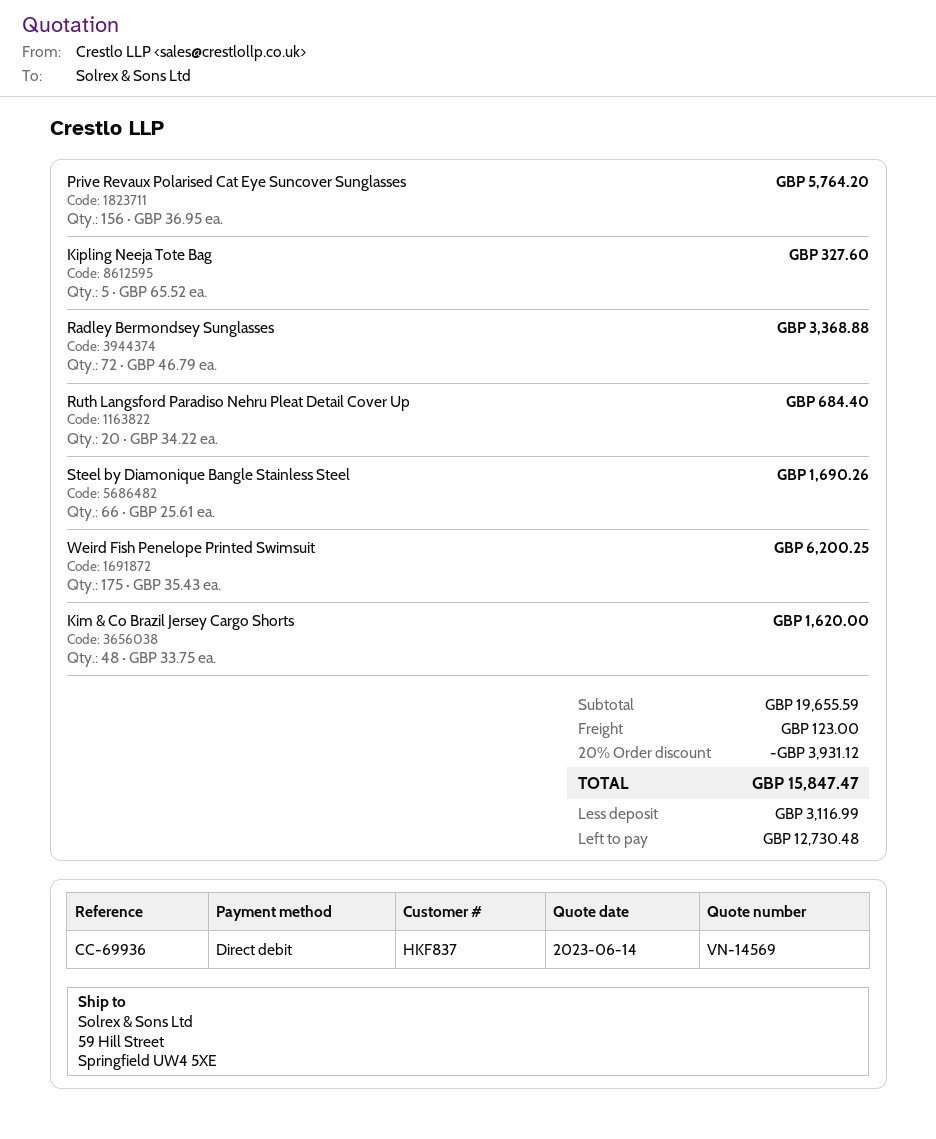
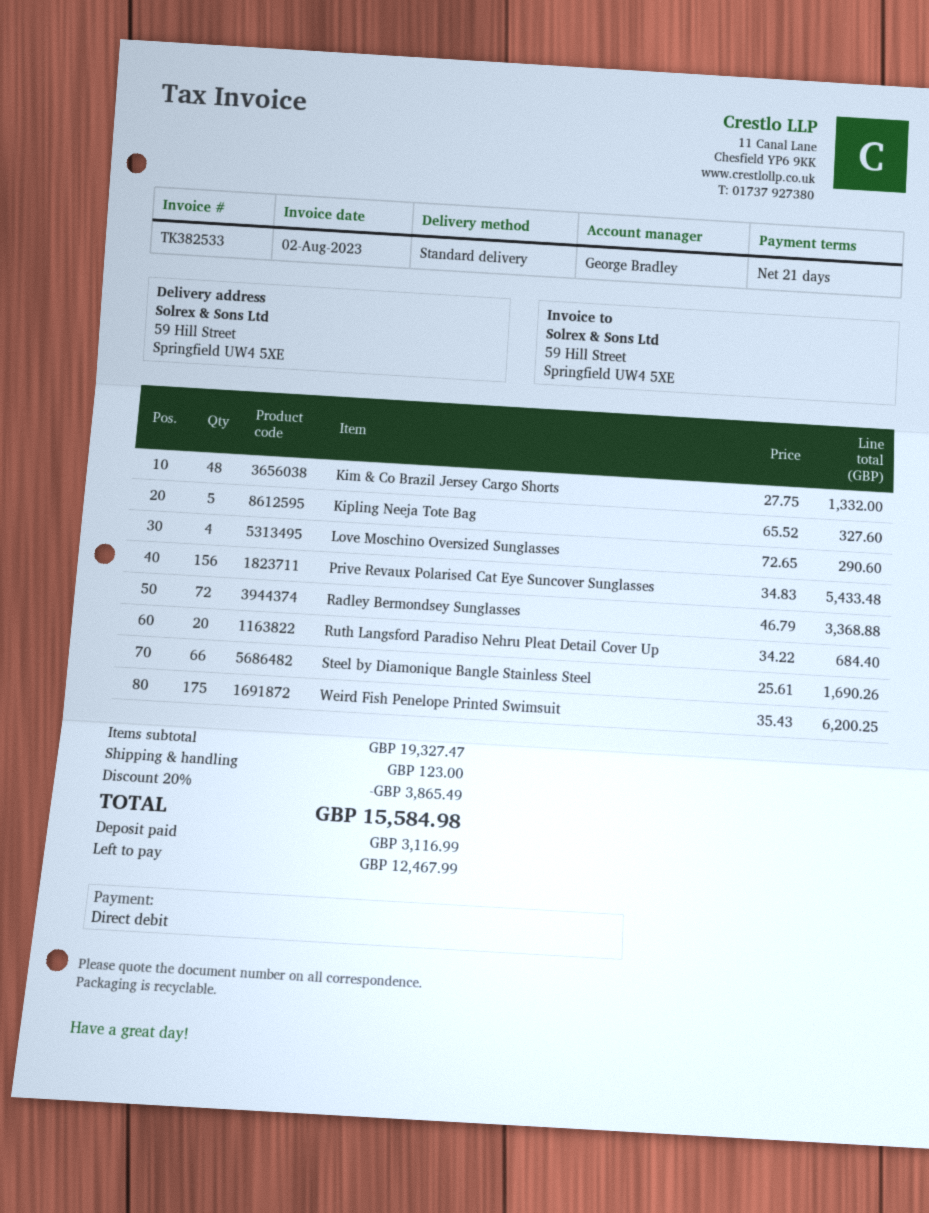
Prive Revaux Polarised Cat Eye Suncover Sunglasses: 156 x 36.95 = 5764.20 -> 156 x 34.83 = 5433.48
Kim & Co Brazil Jersey Cargo Shorts: 48 x 33.75 = 1620.00 -> 48 x 27.75 = 1332.00
Love Moschino Oversized Sunglasses: none -> 4 x 72.65 = 290.60
subtotal: 19655.59 -> 19327.47
discount: 20% = 3931.12 -> 20% = 3865.49
total: 15847.47 -> 15584.98
balance: 12730.48 -> 12467.99

